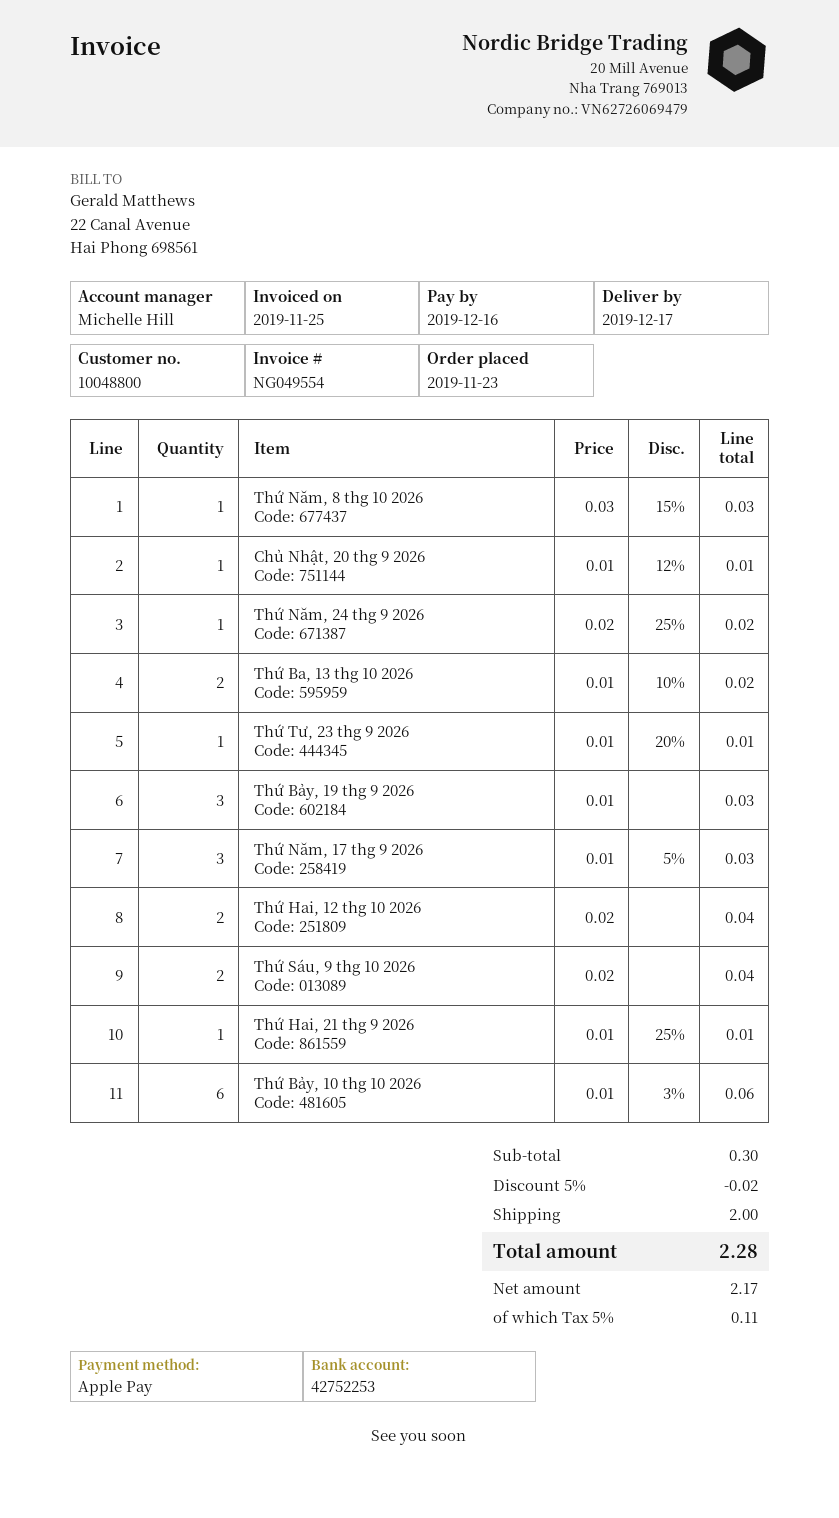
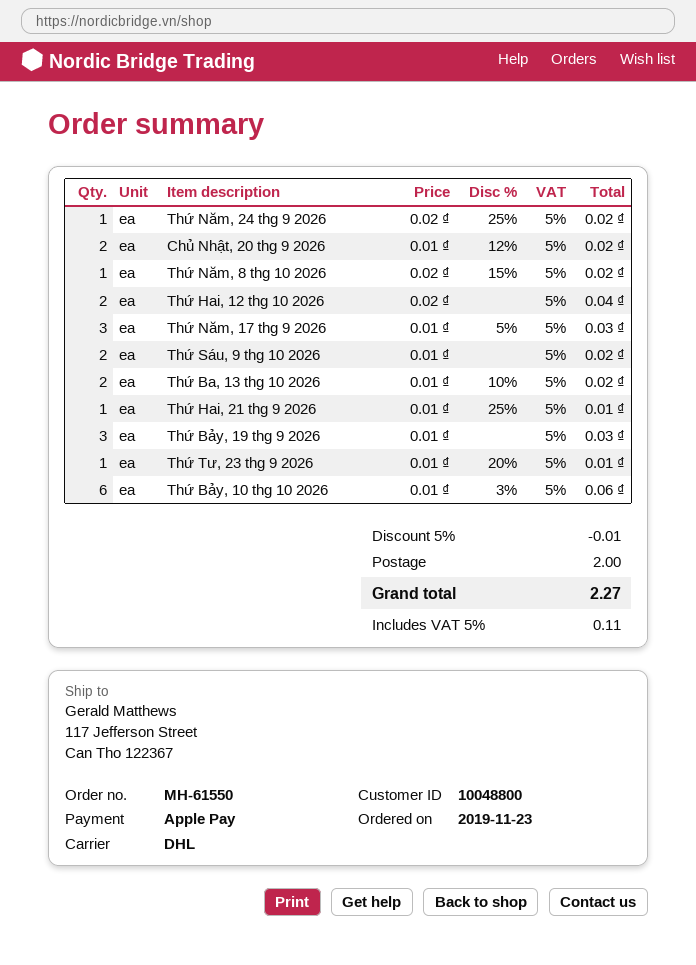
Thứ Năm, 8 thg 10 2026: 1 x 0.03 - 15% = 0.03 -> 1 x 0.02 - 15% = 0.02
Chủ Nhật, 20 thg 9 2026: 1 x 0.01 - 12% = 0.01 -> 2 x 0.01 - 12% = 0.02
Thứ Sáu, 9 thg 10 2026: 2 x 0.02 = 0.04 -> 2 x 0.01 = 0.02
discount: 5% = 0.02 -> 5% = 0.01
total: 2.28 -> 2.27

